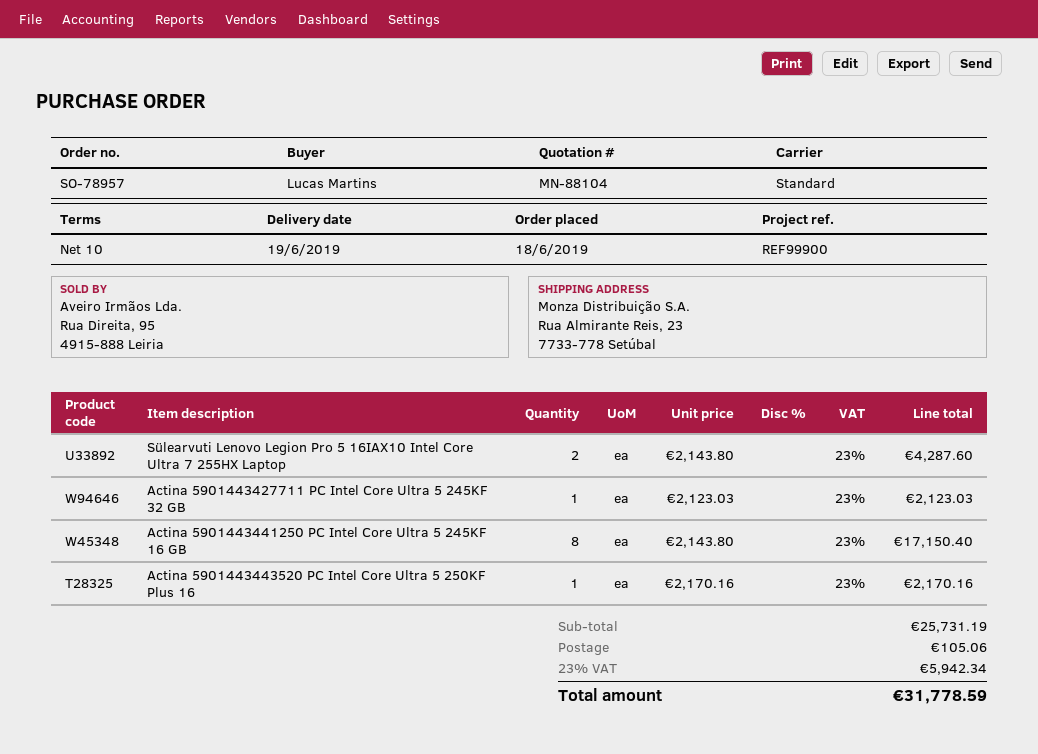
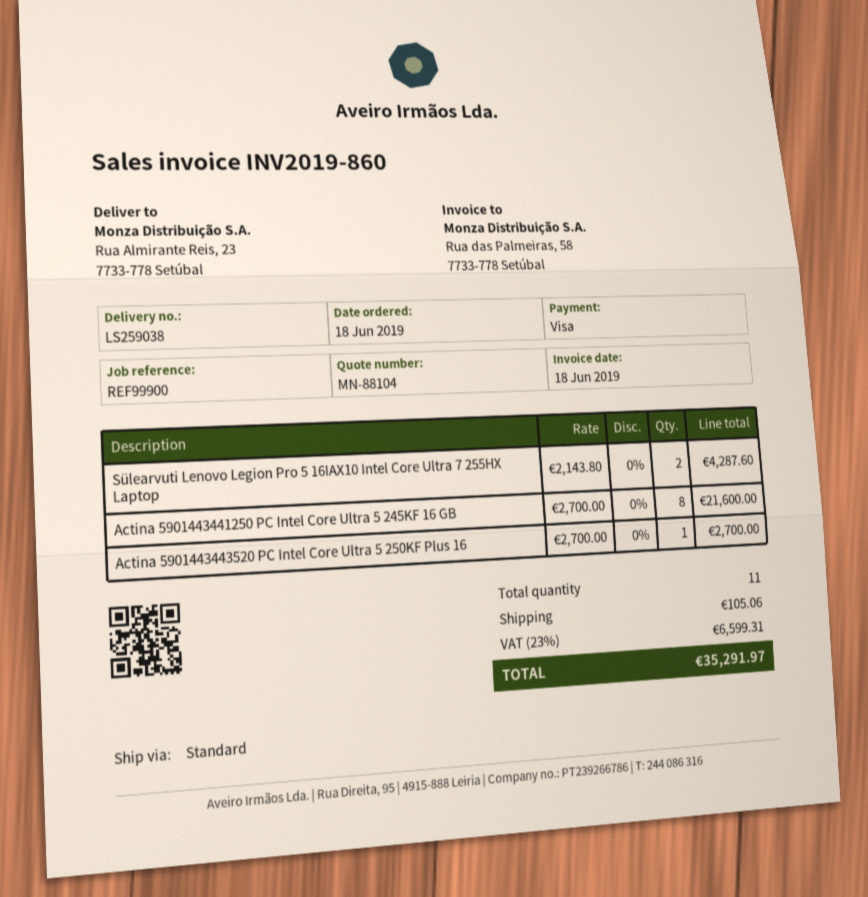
Actina 5901443427711 PC Intel Core Ultra 5 245KF 32 GB: 1 x 2123.03 = 2123.03 -> none
Actina 5901443441250 PC Intel Core Ultra 5 245KF 16 GB: 8 x 2143.80 = 17150.40 -> 8 x 2700.00 = 21600.00
Actina 5901443443520 PC Intel Core Ultra 5 250KF Plus 16: 1 x 2170.16 = 2170.16 -> 1 x 2700.00 = 2700.00
tax: 23% = 5942.34 -> 23% = 6599.31
total: 31778.59 -> 35291.97

